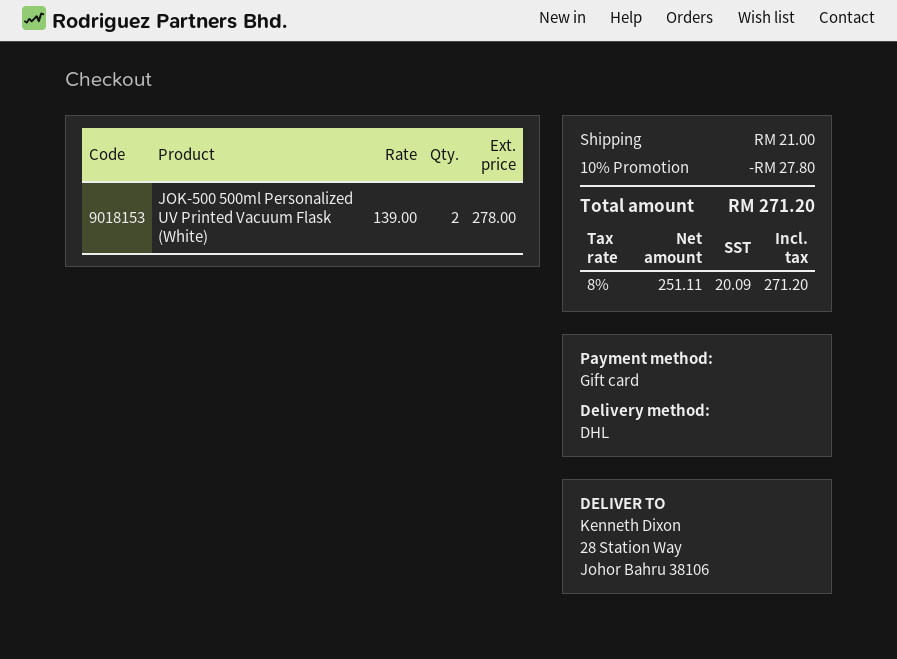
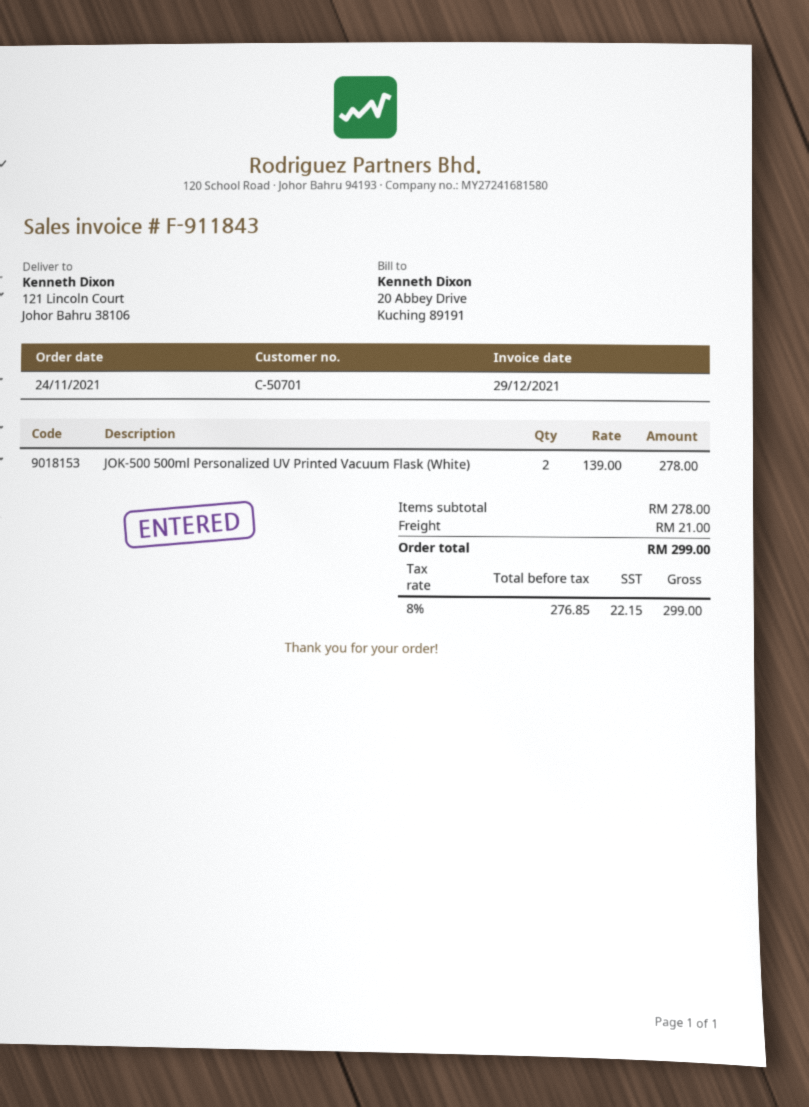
ship to: 28 Station Way, Johor Bahru 38106 -> 121 Lincoln Court, Johor Bahru 38106
discount: 10% = 27.80 -> none
net: 251.11 -> 276.85
tax: 8% = 20.09 -> 8% = 22.15
total: 271.20 -> 299.00

